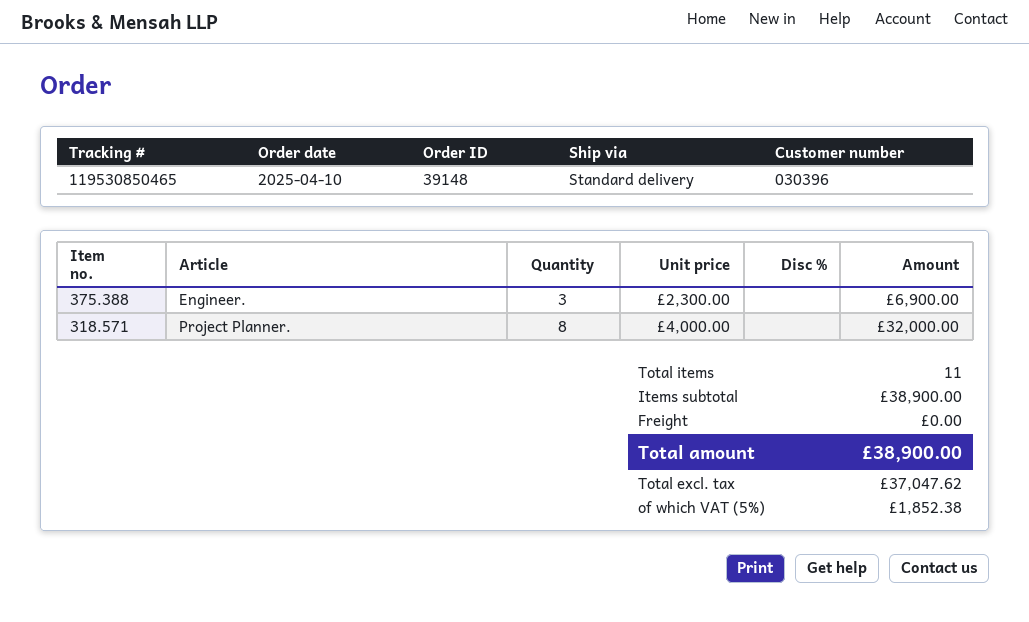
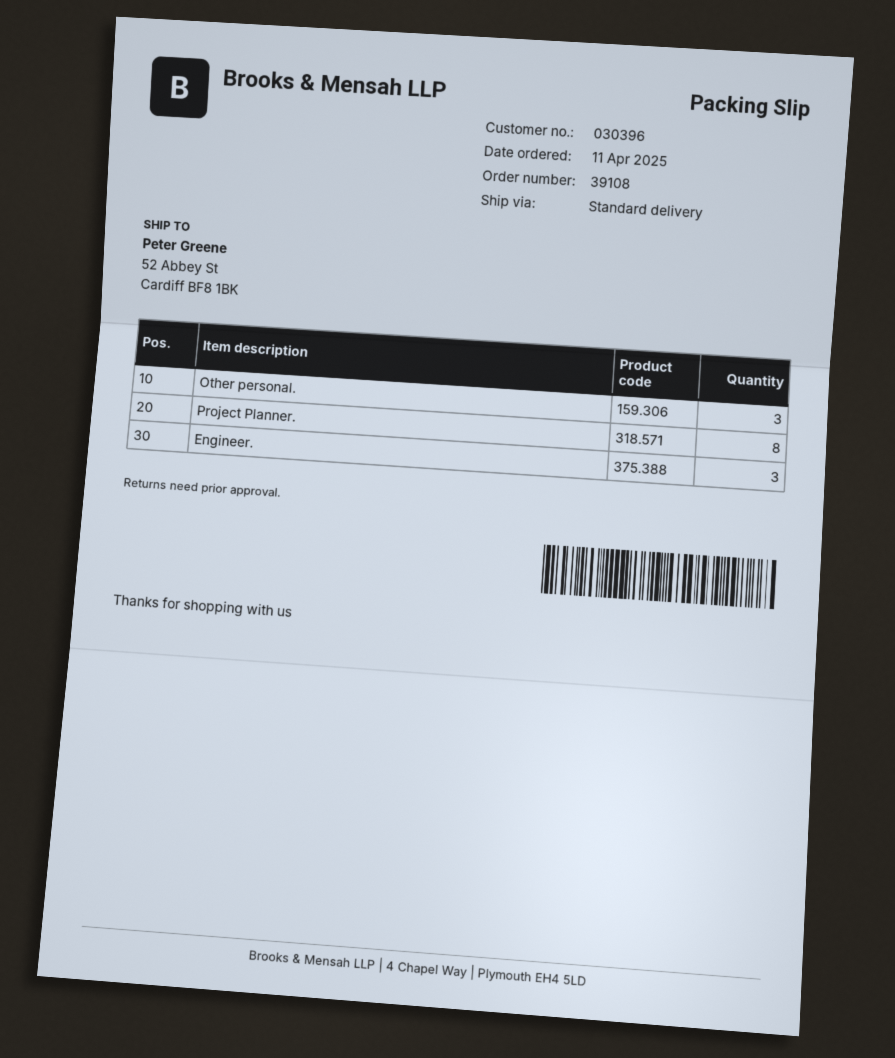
order number: 39148 -> 39108
order date: 2025-04-10 -> 2025-04-11
Other personal.: none -> 3

